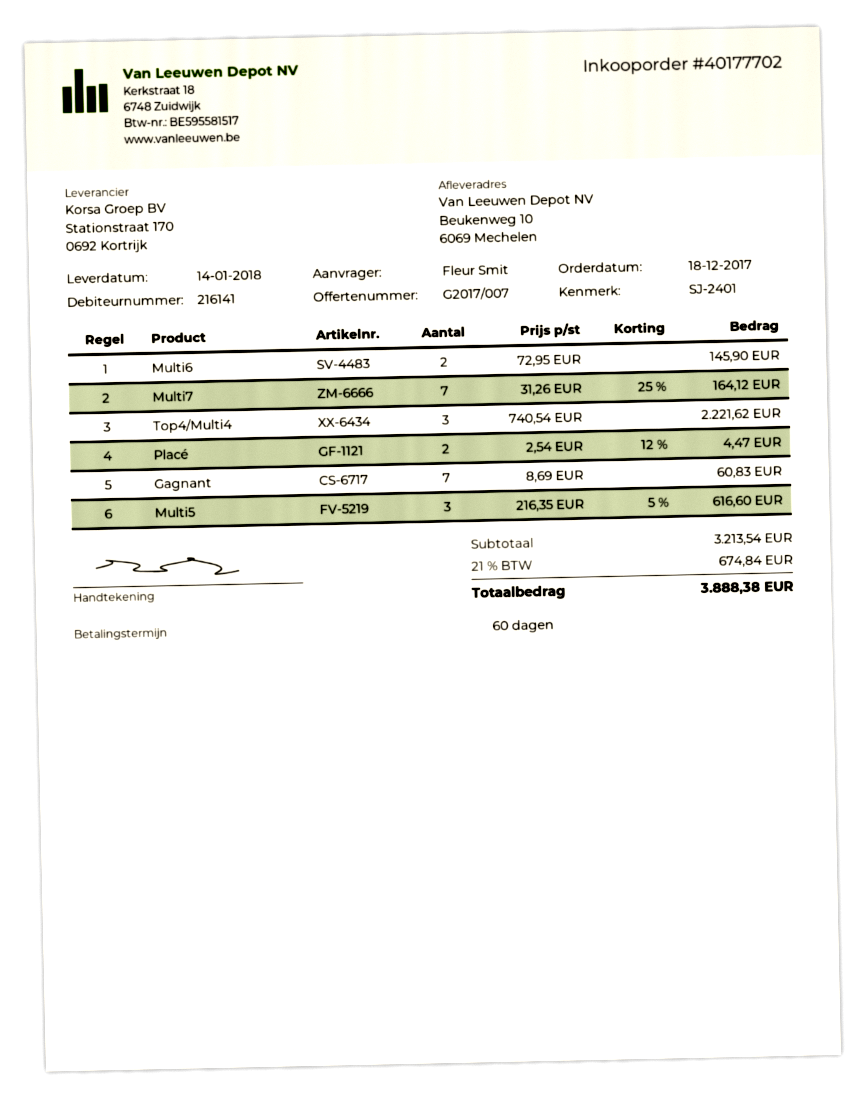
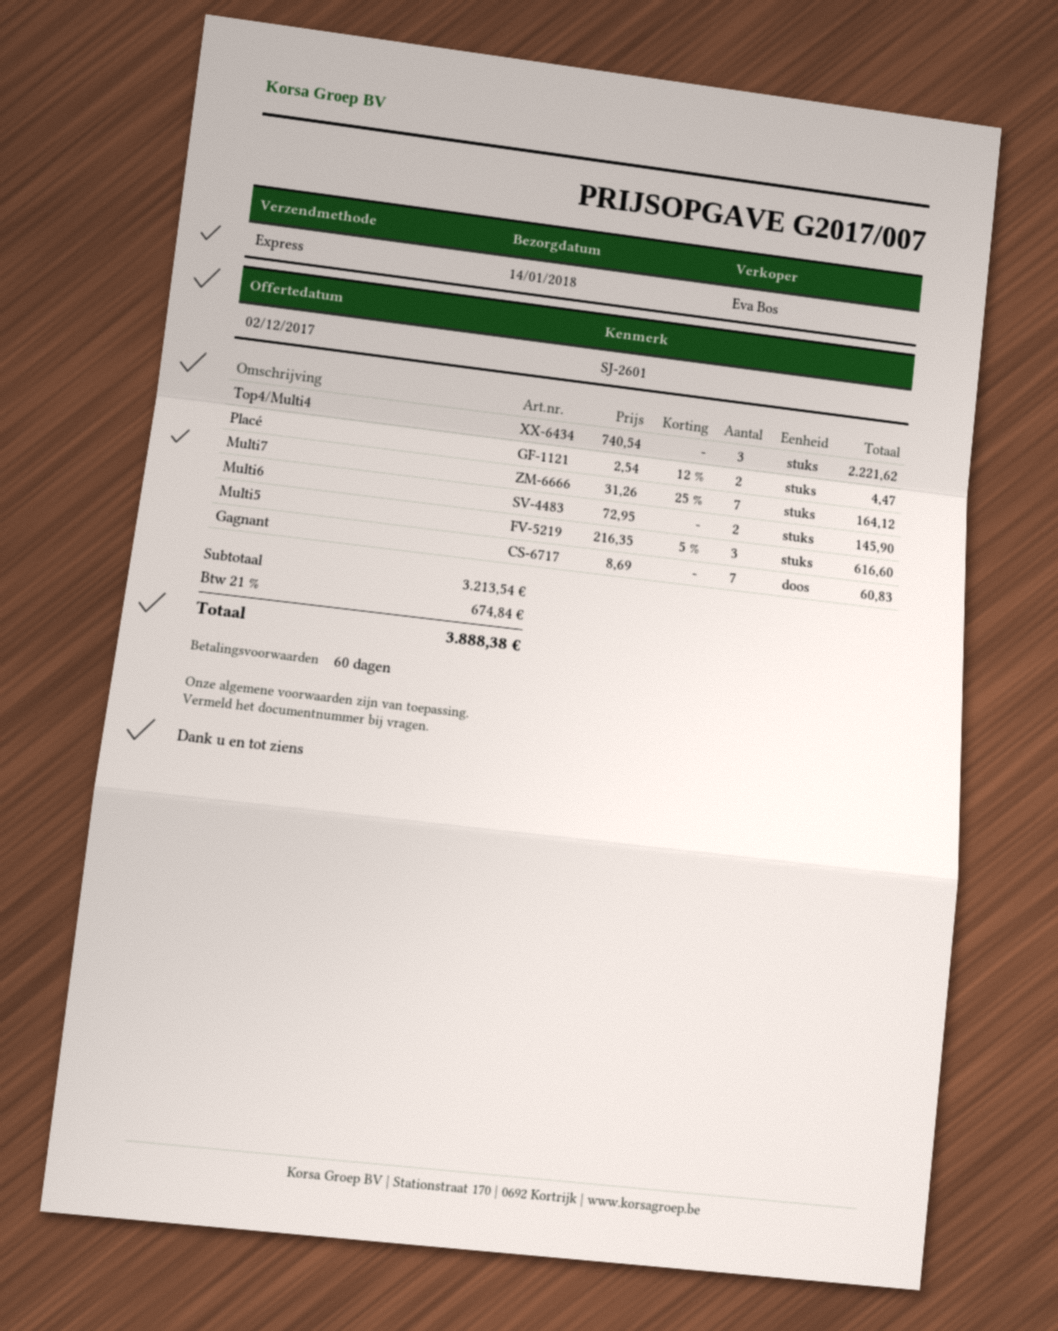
reference: SJ-2401 -> SJ-2601

